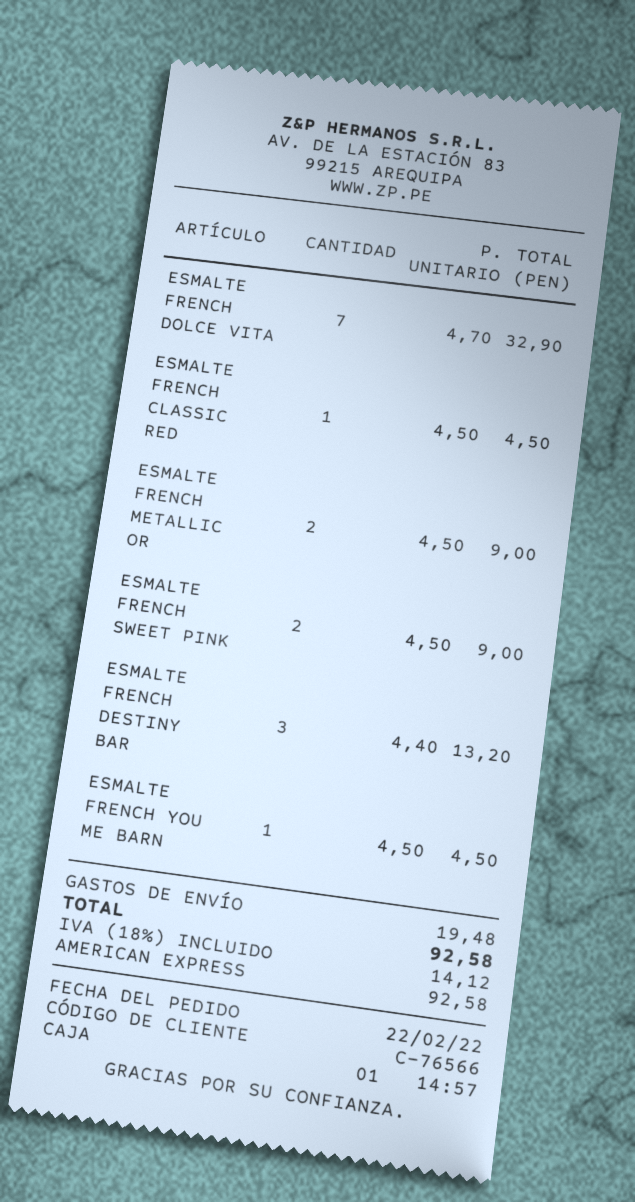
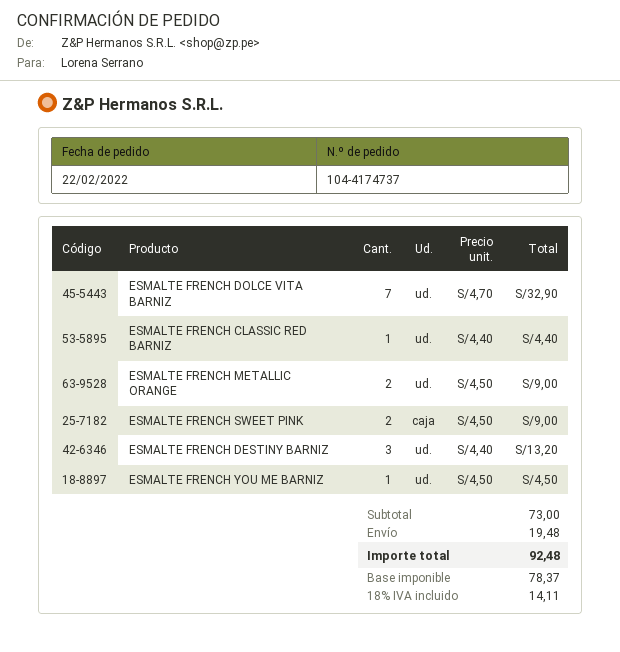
ESMALTE FRENCH CLASSIC RED: 1 x 4.50 = 4.50 -> 1 x 4.40 = 4.40
tax: 18% = 14.12 -> 18% = 14.11
total: 92.58 -> 92.48

